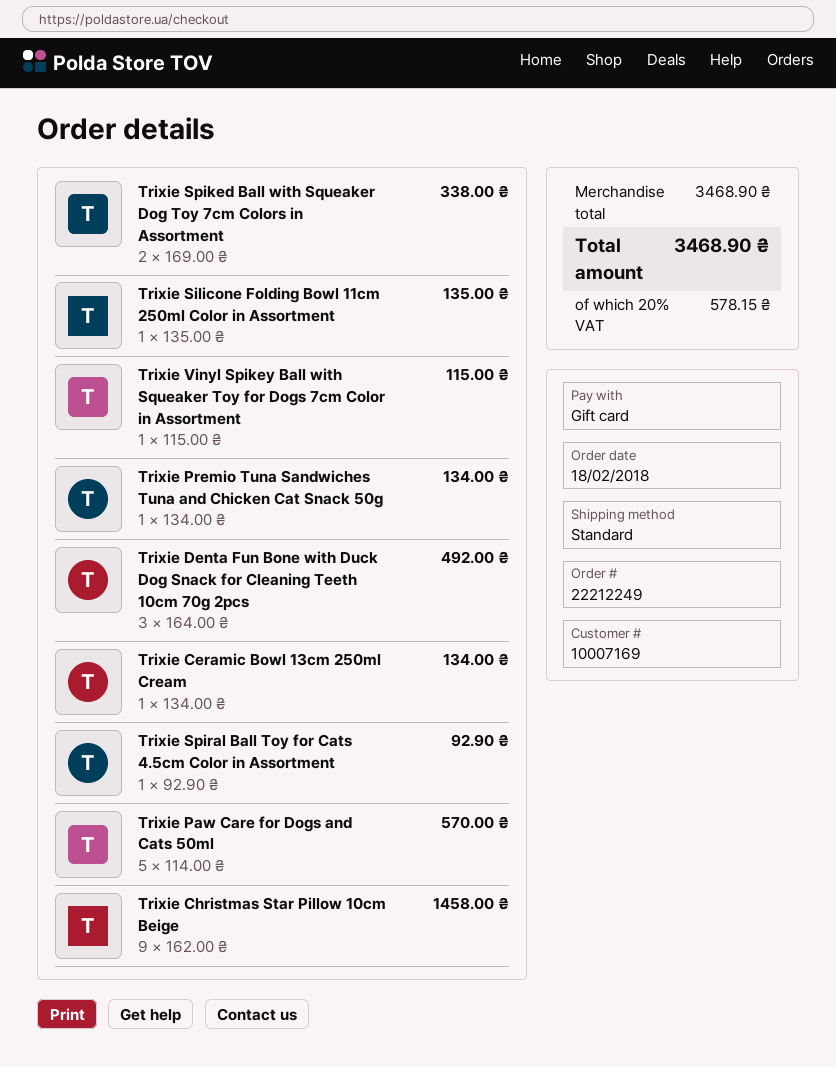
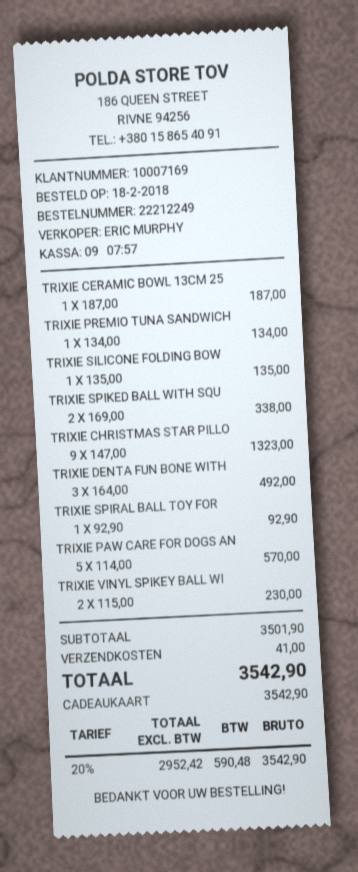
Trixie Vinyl Spikey Ball with Squeaker Toy for Dogs 7cm Color in Assortment: 1 x 115.00 = 115.00 -> 2 x 115.00 = 230.00
Trixie Ceramic Bowl 13cm 250ml Cream: 1 x 134.00 = 134.00 -> 1 x 187.00 = 187.00
Trixie Christmas Star Pillow 10cm Beige: 9 x 162.00 = 1458.00 -> 9 x 147.00 = 1323.00
subtotal: 3468.90 -> 3501.90
shipping: none -> 41.00
tax: 20% = 578.15 -> 20% = 590.48
total: 3468.90 -> 3542.90

